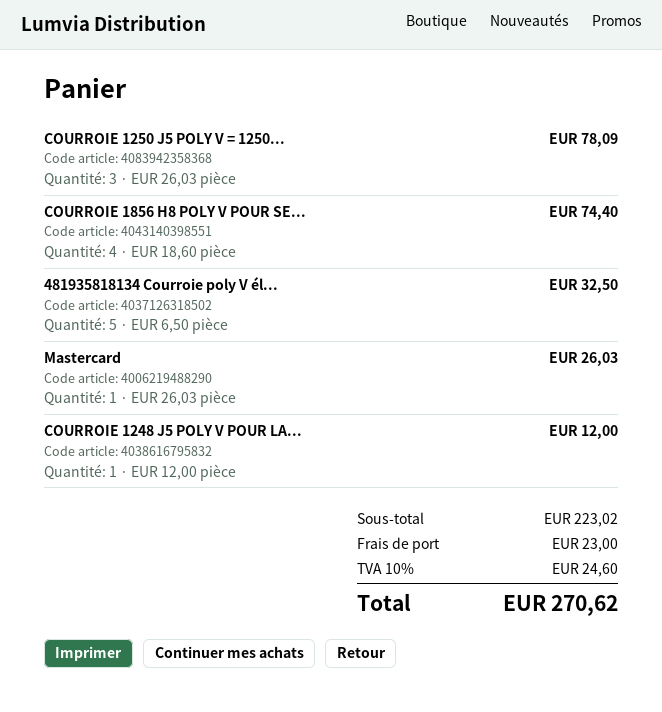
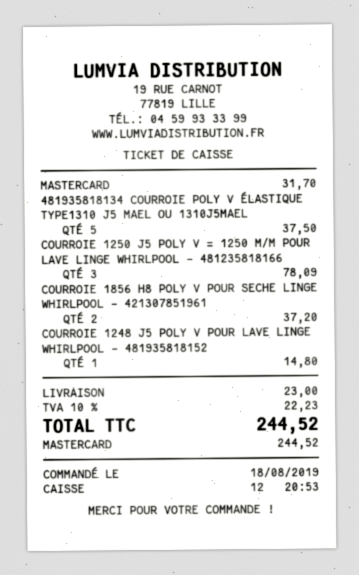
COURROIE 1856 H8 POLY V POUR SE...: 4 for 74.40 -> 2 for 37.20
481935818134 Courroie poly V él...: 5 for 32.50 -> 5 for 37.50
Mastercard: 1 for 26.03 -> 1 for 31.70
COURROIE 1248 J5 POLY V POUR LA...: 1 for 12.00 -> 1 for 14.80
tax: 10% = 24.60 -> 10% = 22.23
total: 270.62 -> 244.52

